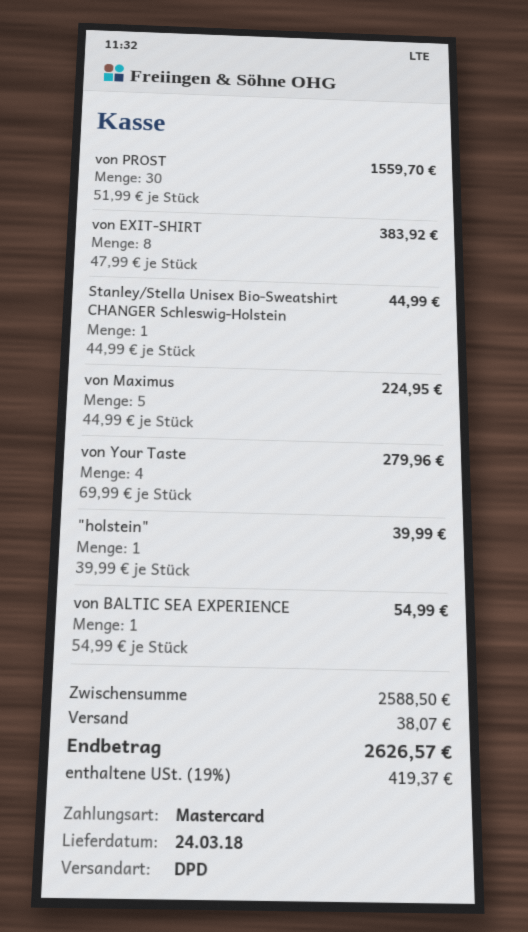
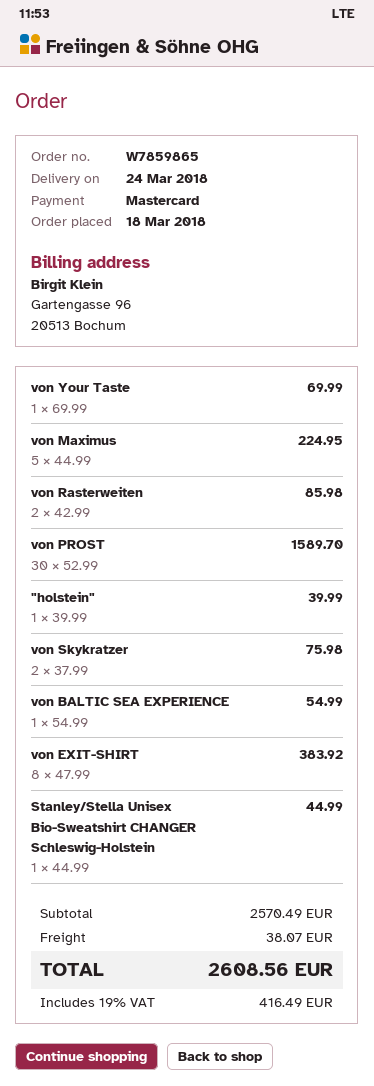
von PROST: 30 x 51.99 = 1559.70 -> 30 x 52.99 = 1589.70
von Your Taste: 4 x 69.99 = 279.96 -> 1 x 69.99 = 69.99
von Rasterweiten: none -> 2 x 42.99 = 85.98
von Skykratzer: none -> 2 x 37.99 = 75.98
subtotal: 2588.50 -> 2570.49
tax: 19% = 419.37 -> 19% = 416.49
total: 2626.57 -> 2608.56

